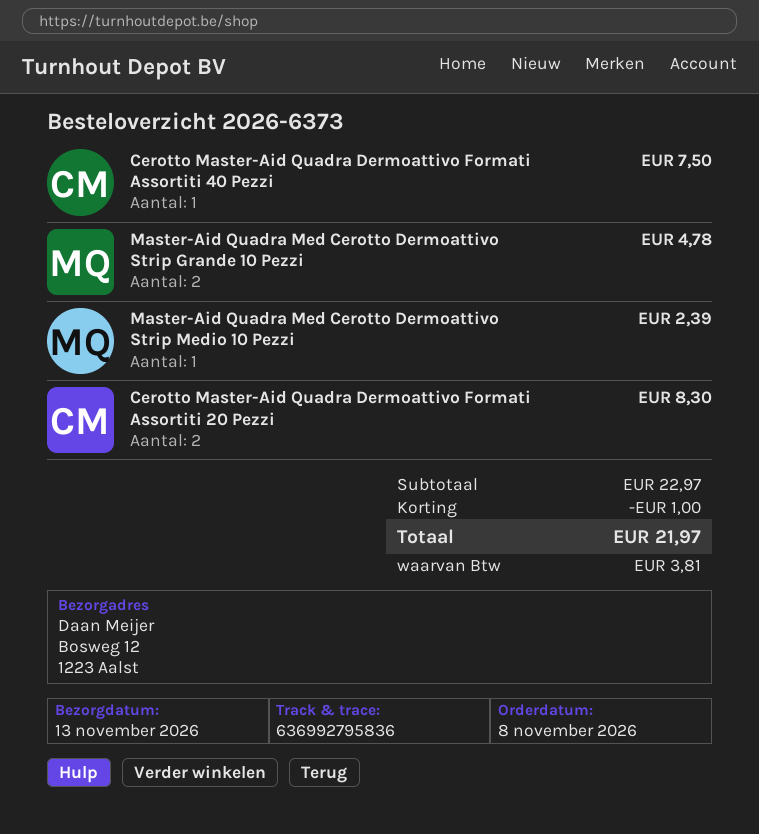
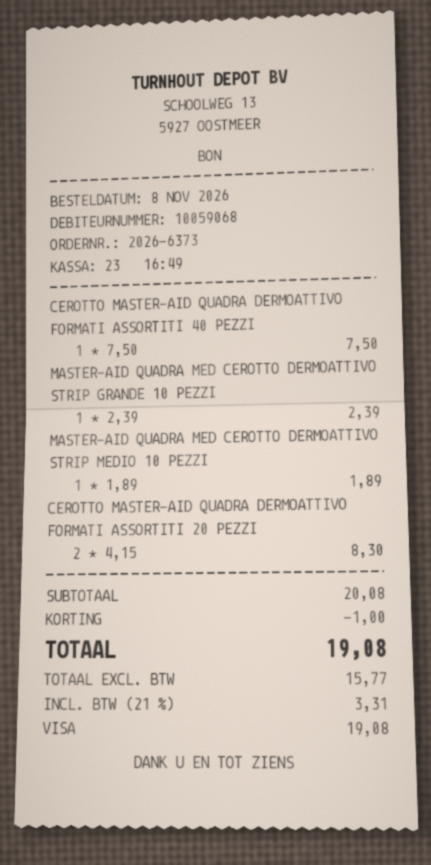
Master-Aid Quadra Med Cerotto Dermoattivo Strip Grande 10 Pezzi: 2 for 4.78 -> 1 for 2.39
Master-Aid Quadra Med Cerotto Dermoattivo Strip Medio 10 Pezzi: 1 for 2.39 -> 1 for 1.89
subtotal: 22.97 -> 20.08
tax: 3.81 -> 3.31
total: 21.97 -> 19.08

